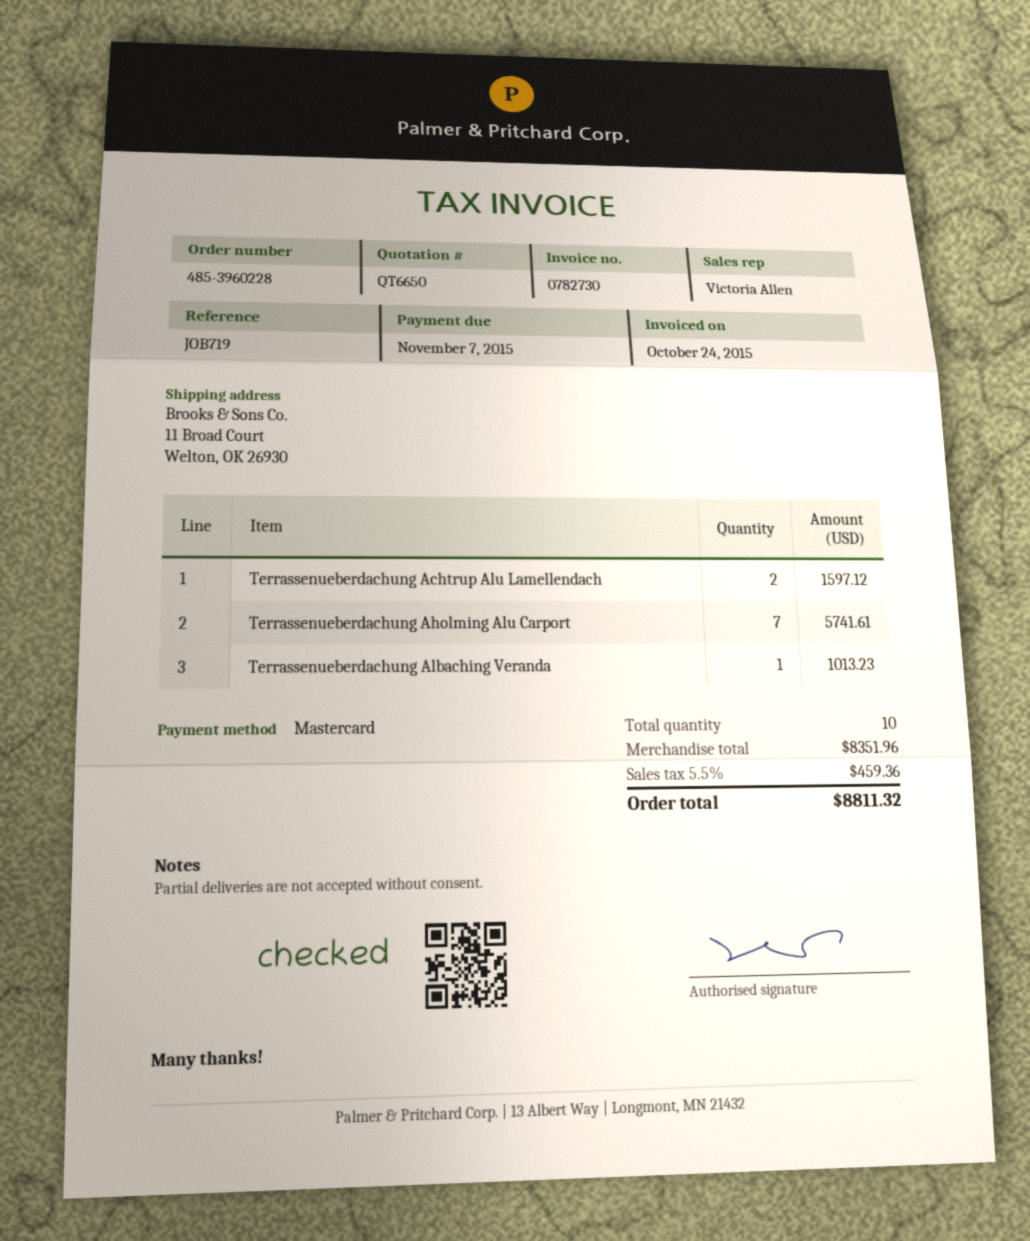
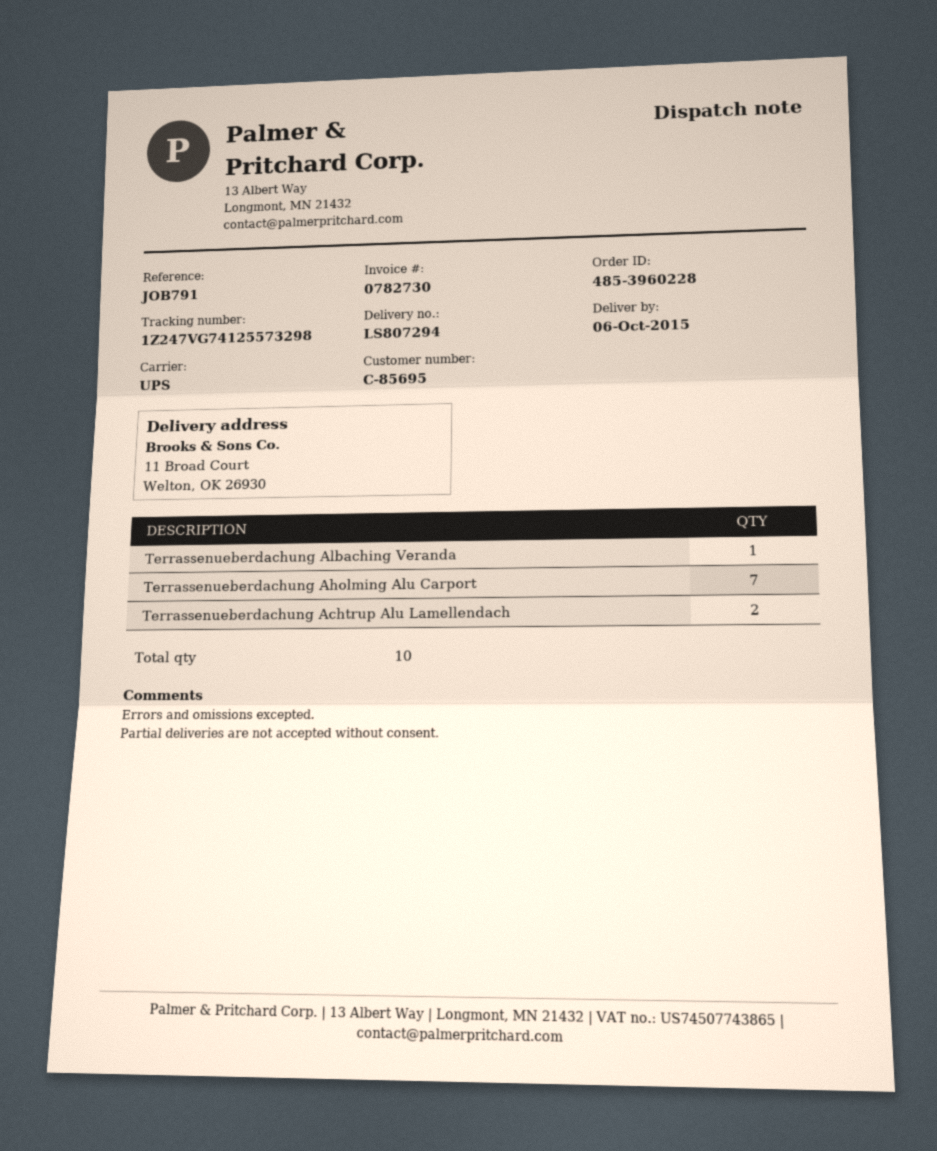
reference: JOB719 -> JOB791

